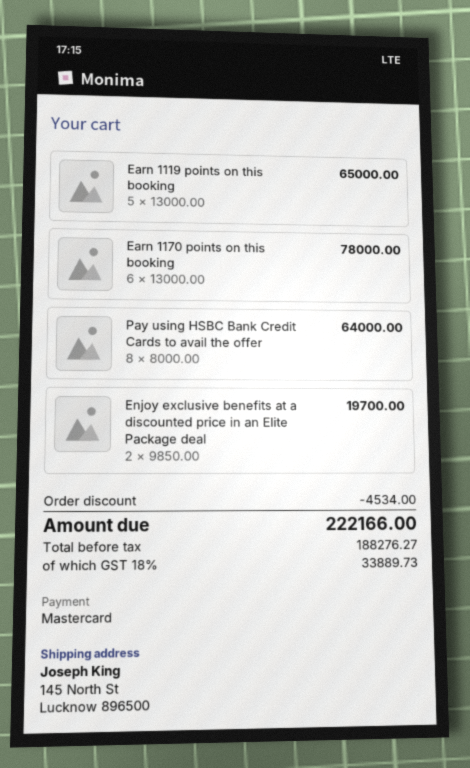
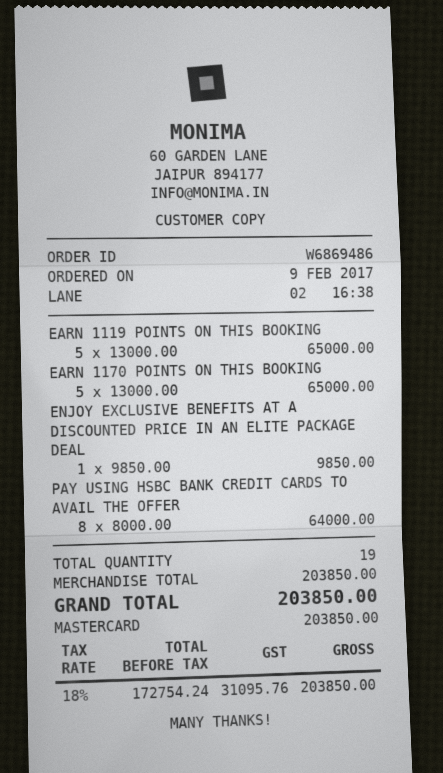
Earn 1170 points on this booking: 6 x 13000.00 = 78000.00 -> 5 x 13000.00 = 65000.00
Enjoy exclusive benefits at a discounted price in an Elite Package deal: 2 x 9850.00 = 19700.00 -> 1 x 9850.00 = 9850.00
discount: 4534.00 -> none
net: 188276.27 -> 172754.24
tax: 18% = 33889.73 -> 18% = 31095.76
total: 222166.00 -> 203850.00

